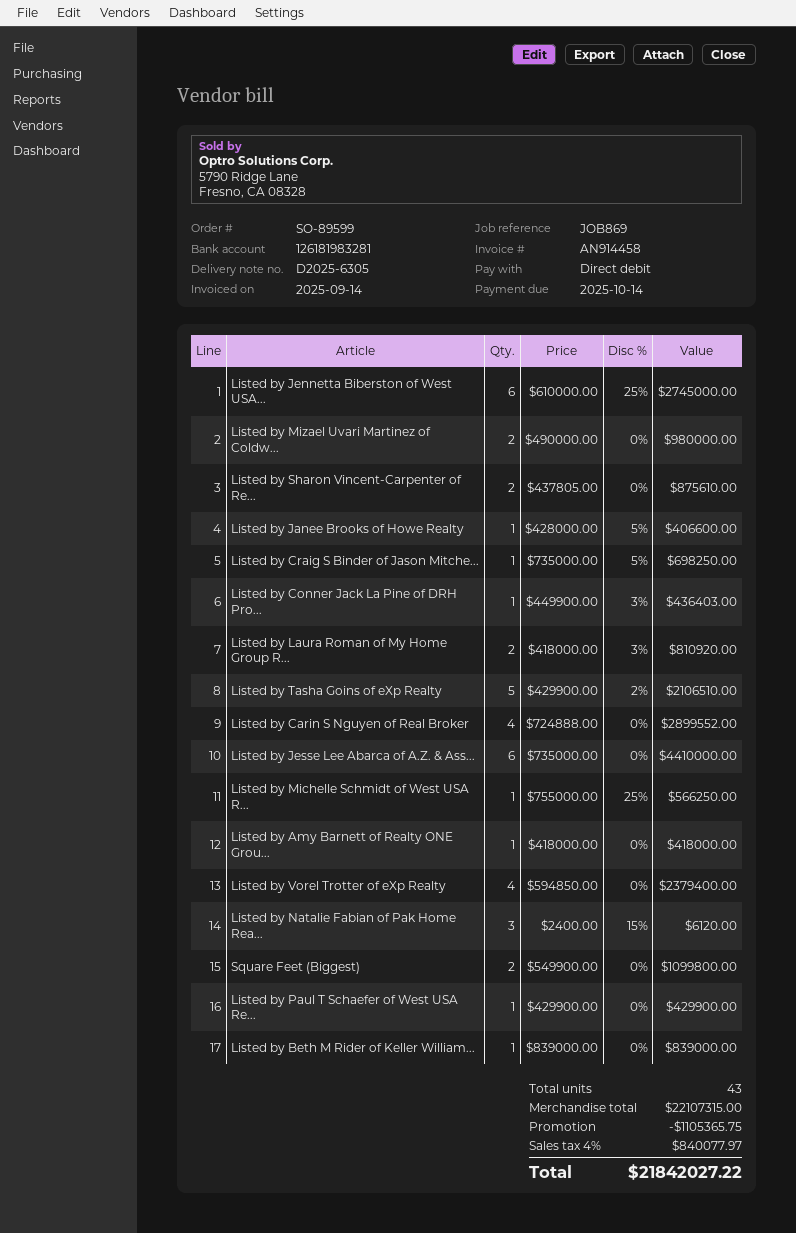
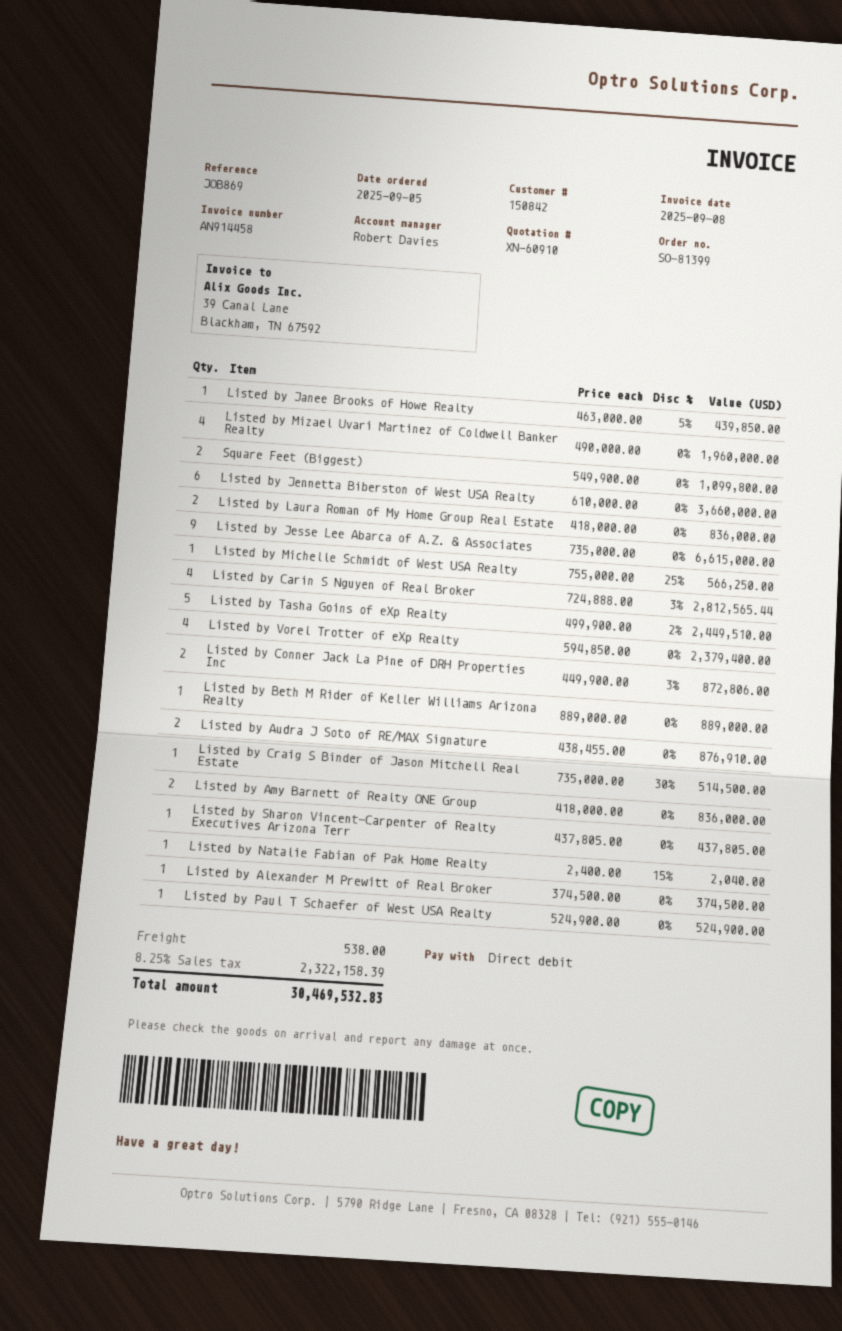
order number: SO-89599 -> SO-81399
invoice date: 2025-09-14 -> 2025-09-08
Listed by Jennetta Biberston of West USA...: 6 x 610000.00 - 25% = 2745000.00 -> 6 x 610000.00 = 3660000.00
Listed by Mizael Uvari Martinez of Coldw...: 2 x 490000.00 = 980000.00 -> 4 x 490000.00 = 1960000.00
Listed by Sharon Vincent-Carpenter of Re...: 2 x 437805.00 = 875610.00 -> 1 x 437805.00 = 437805.00
Listed by Janee Brooks of Howe Realty: 1 x 428000.00 - 5% = 406600.00 -> 1 x 463000.00 - 5% = 439850.00
Listed by Craig S Binder of Jason Mitche...: 1 x 735000.00 - 5% = 698250.00 -> 1 x 735000.00 - 30% = 514500.00
Listed by Conner Jack La Pine of DRH Pro...: 1 x 449900.00 - 3% = 436403.00 -> 2 x 449900.00 - 3% = 872806.00
Listed by Laura Roman of My Home Group R...: 2 x 418000.00 - 3% = 810920.00 -> 2 x 418000.00 = 836000.00
Listed by Tasha Goins of eXp Realty: 5 x 429900.00 - 2% = 2106510.00 -> 5 x 499900.00 - 2% = 2449510.00
Listed by Carin S Nguyen of Real Broker: 4 x 724888.00 = 2899552.00 -> 4 x 724888.00 - 3% = 2812565.44
Listed by Jesse Lee Abarca of A.Z. & Ass...: 6 x 735000.00 = 4410000.00 -> 9 x 735000.00 = 6615000.00
Listed by Amy Barnett of Realty ONE Grou...: 1 x 418000.00 = 418000.00 -> 2 x 418000.00 = 836000.00
Listed by Natalie Fabian of Pak Home Rea...: 3 x 2400.00 - 15% = 6120.00 -> 1 x 2400.00 - 15% = 2040.00
Listed by Paul T Schaefer of West USA Re...: 1 x 429900.00 = 429900.00 -> 1 x 524900.00 = 524900.00
Listed by Beth M Rider of Keller William...: 1 x 839000.00 = 839000.00 -> 1 x 889000.00 = 889000.00
Listed by Audra J Soto of RE/MAX Signature: none -> 2 x 438455.00 = 876910.00
Listed by Alexander M Prewitt of Real Broker: none -> 1 x 374500.00 = 374500.00
discount: 1105365.75 -> none
shipping: none -> 538.00
tax: 4% = 840077.97 -> 8.25% = 2322158.39
total: 21842027.22 -> 30469532.83

